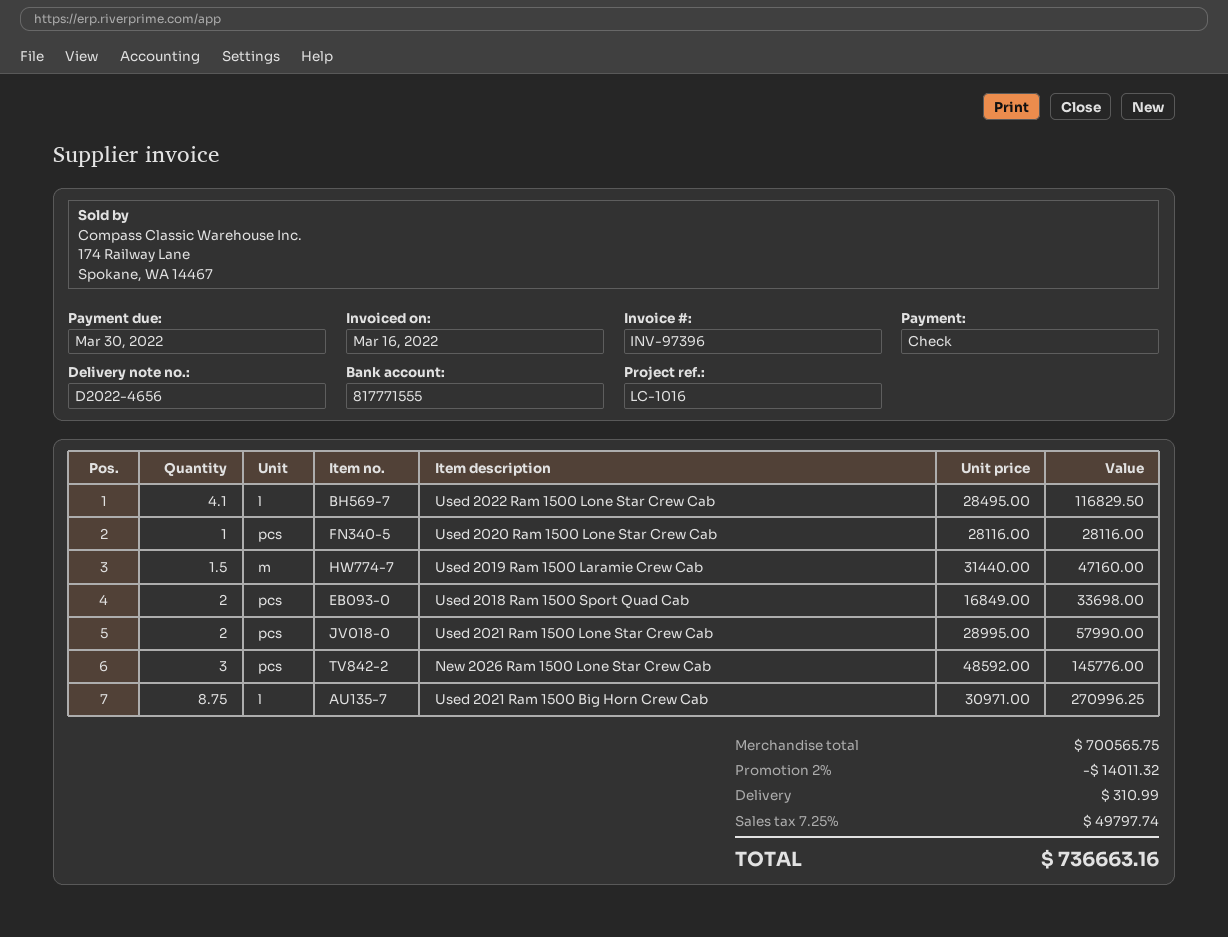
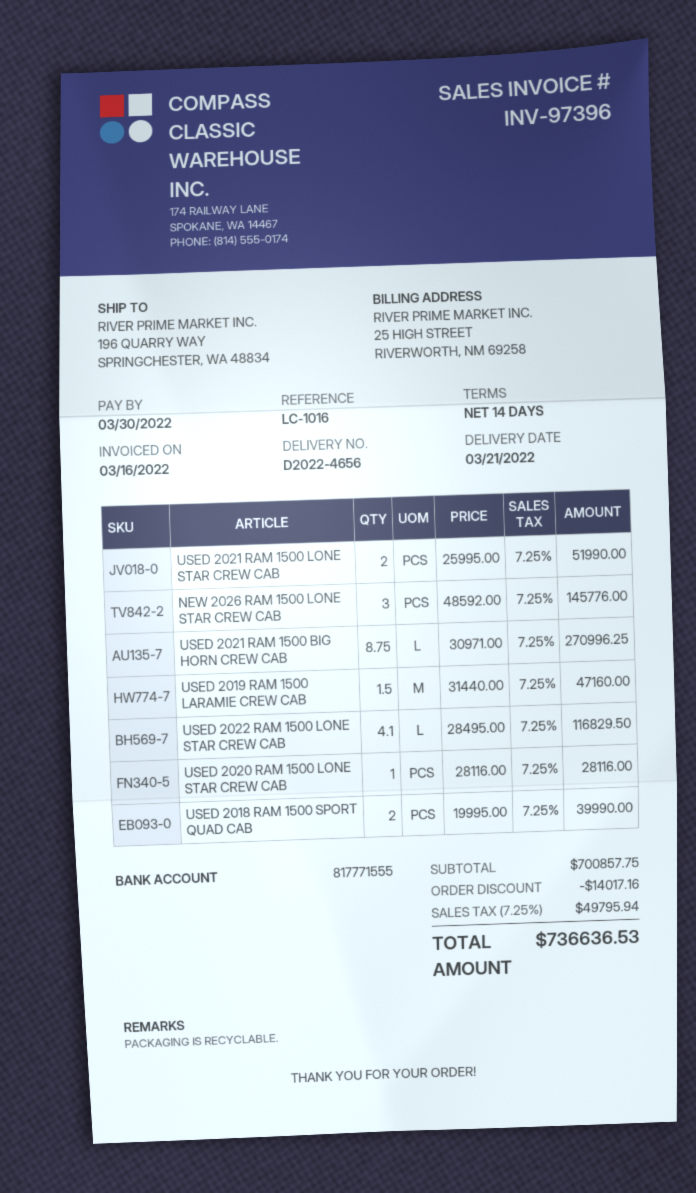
Used 2018 Ram 1500 Sport Quad Cab: 2 x 16849.00 = 33698.00 -> 2 x 19995.00 = 39990.00
Used 2021 Ram 1500 Lone Star Crew Cab: 2 x 28995.00 = 57990.00 -> 2 x 25995.00 = 51990.00
subtotal: 700565.75 -> 700857.75
discount: 14011.32 -> 14017.16
shipping: 310.99 -> none
tax: 7.25% = 49797.74 -> 7.25% = 49795.94
total: 736663.16 -> 736636.53

